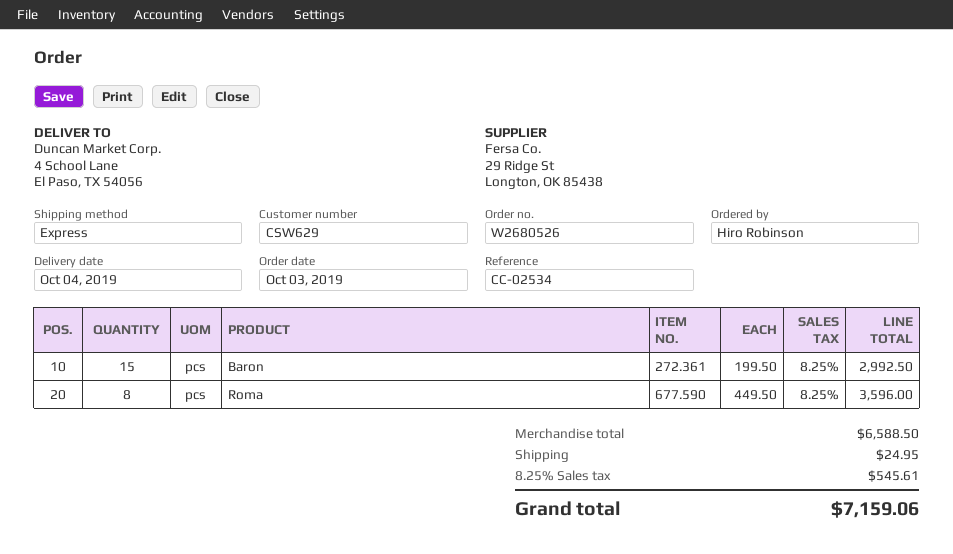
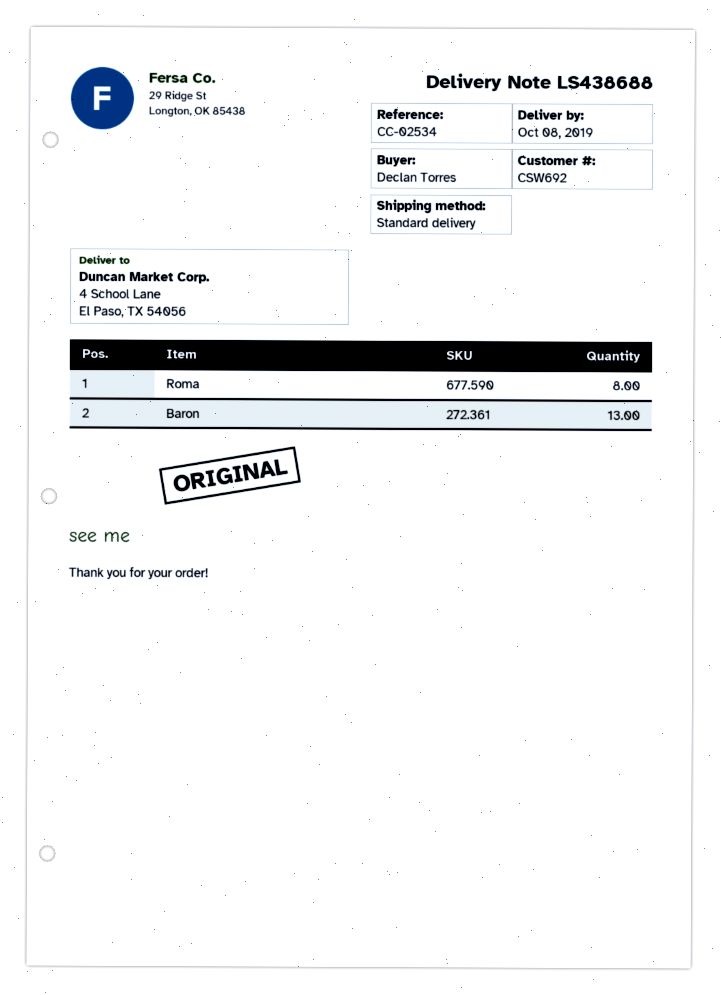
delivery date: 2019-10-04 -> 2019-10-08
customer number: CSW629 -> CSW692
ordered by: Hiro Robinson -> Declan Torres
shipping method: express -> standard
Baron: 15 -> 13

